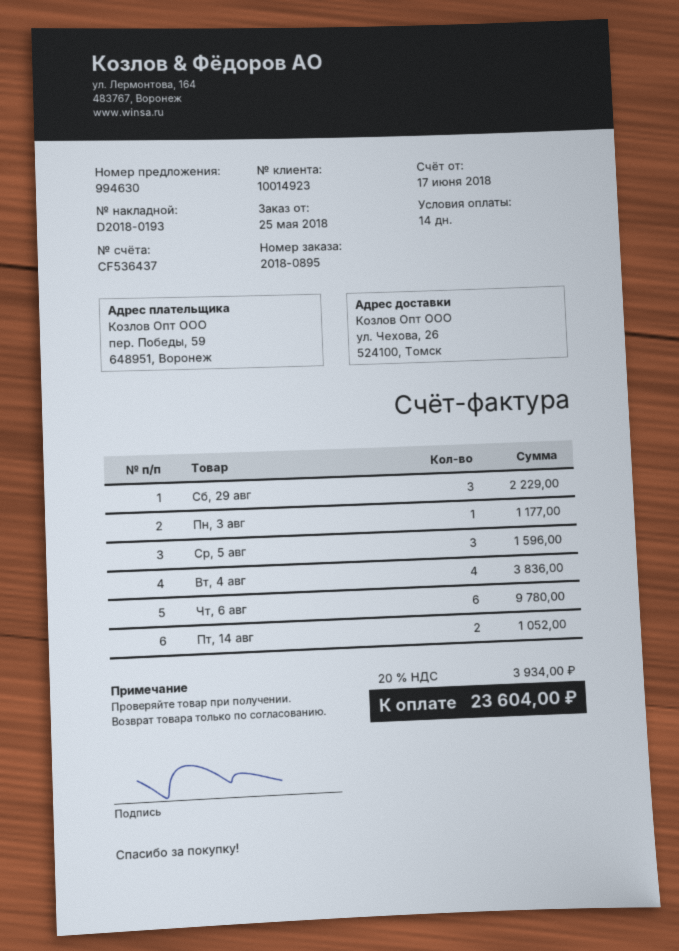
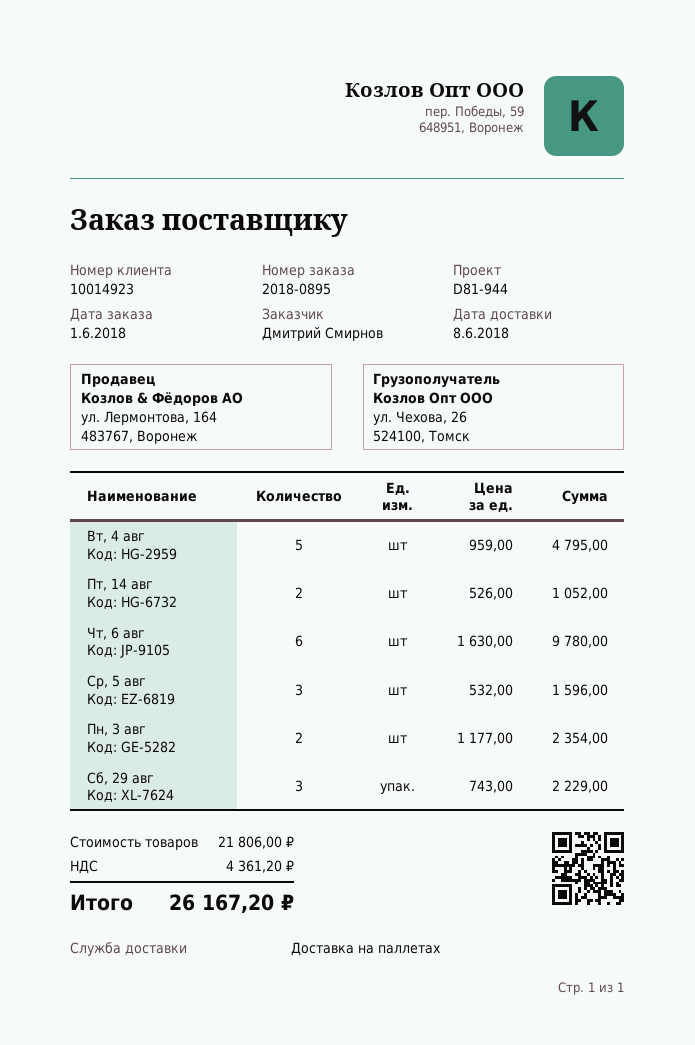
order date: 2018-05-25 -> 2018-06-01
Пн, 3 авг: 1 for 1177.00 -> 2 for 2354.00
Вт, 4 авг: 4 for 3836.00 -> 5 for 4795.00
tax: 3934.00 -> 4361.20
total: 23604.00 -> 26167.20

